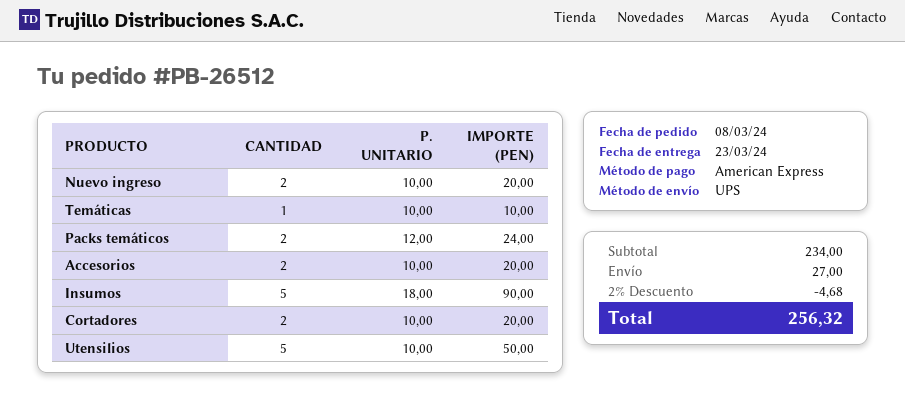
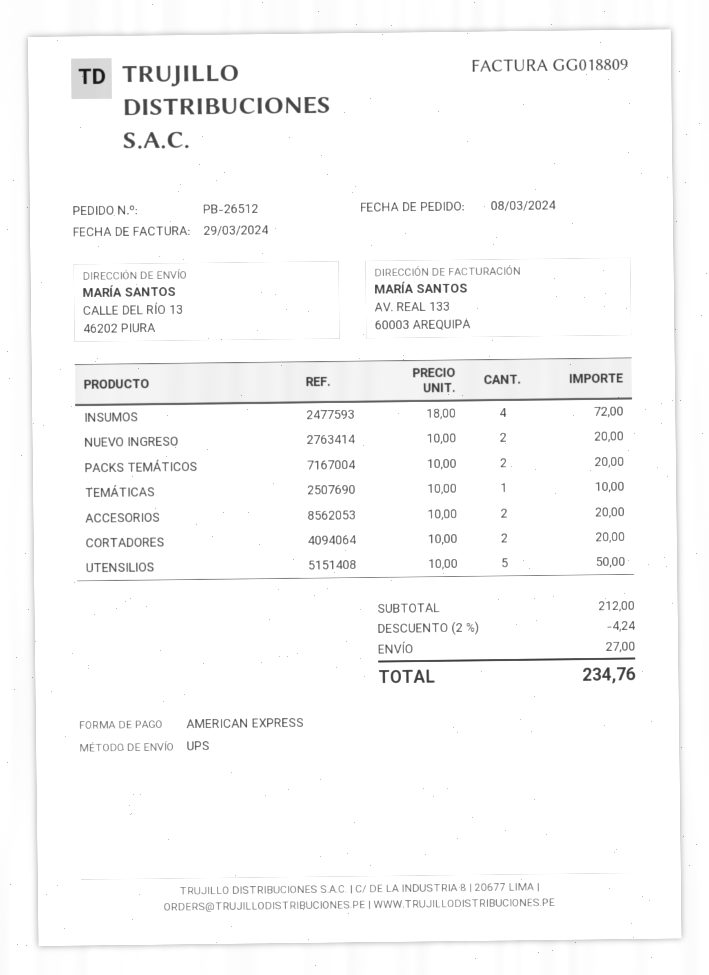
Packs temáticos: 2 x 12.00 = 24.00 -> 2 x 10.00 = 20.00
Insumos: 5 x 18.00 = 90.00 -> 4 x 18.00 = 72.00
subtotal: 234.00 -> 212.00
discount: 2% = 4.68 -> 2% = 4.24
total: 256.32 -> 234.76

